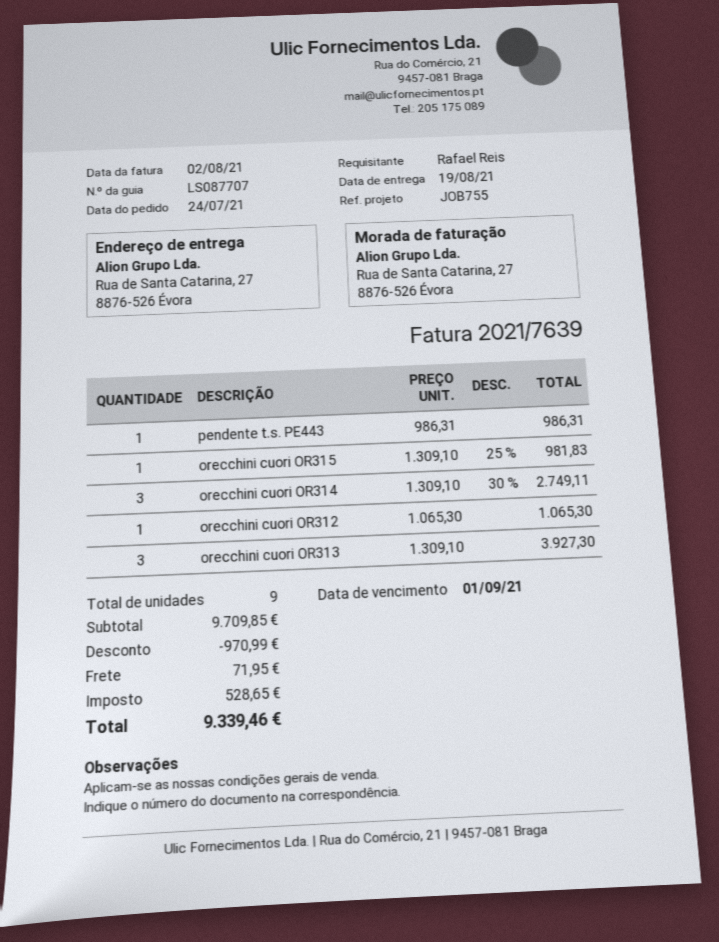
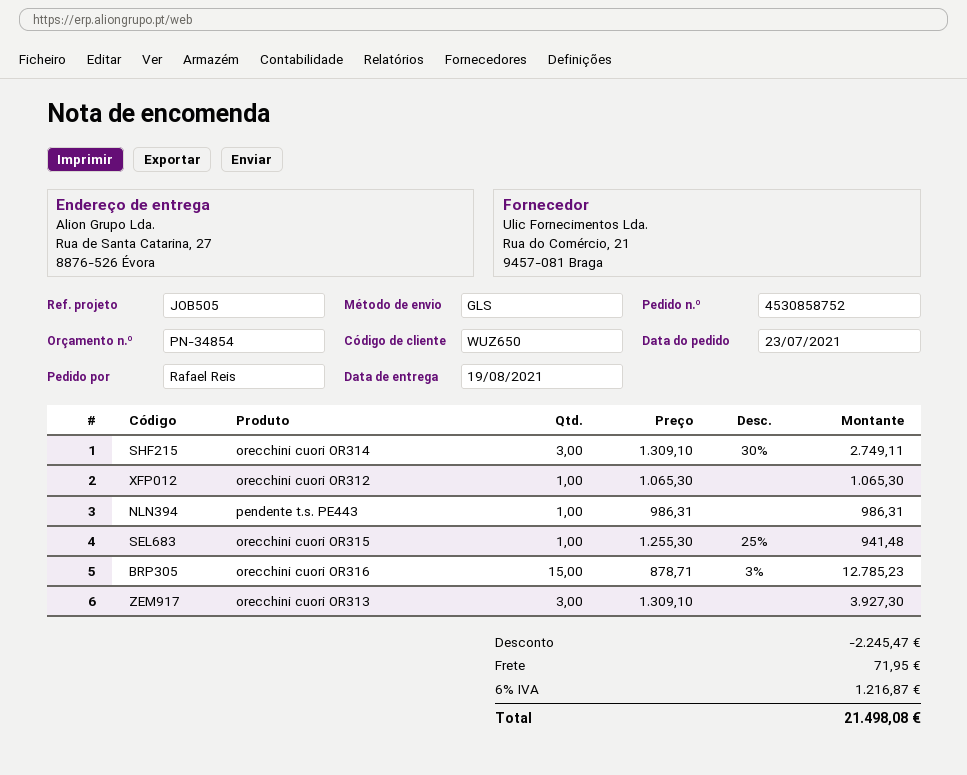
order date: 2021-07-24 -> 2021-07-23
reference: JOB755 -> JOB505
orecchini cuori OR315: 1 x 1309.10 - 25% = 981.83 -> 1 x 1255.30 - 25% = 941.48
orecchini cuori OR316: none -> 15 x 878.71 - 3% = 12785.23
discount: 970.99 -> 2245.47
tax: 528.65 -> 1216.87
total: 9339.46 -> 21498.08

